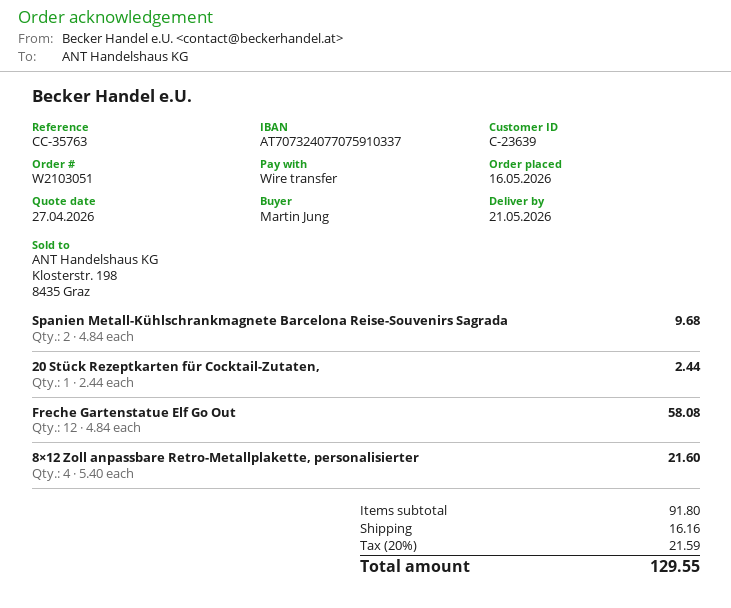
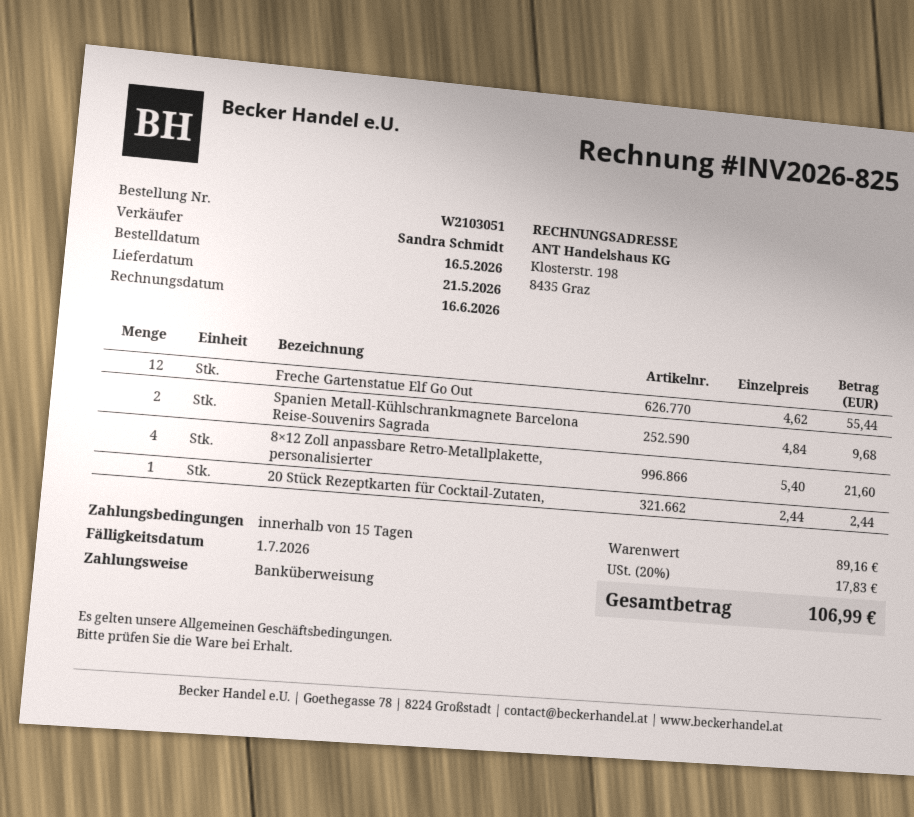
Freche Gartenstatue Elf Go Out: 12 x 4.84 = 58.08 -> 12 x 4.62 = 55.44
subtotal: 91.80 -> 89.16
shipping: 16.16 -> none
tax: 20% = 21.59 -> 20% = 17.83
total: 129.55 -> 106.99

